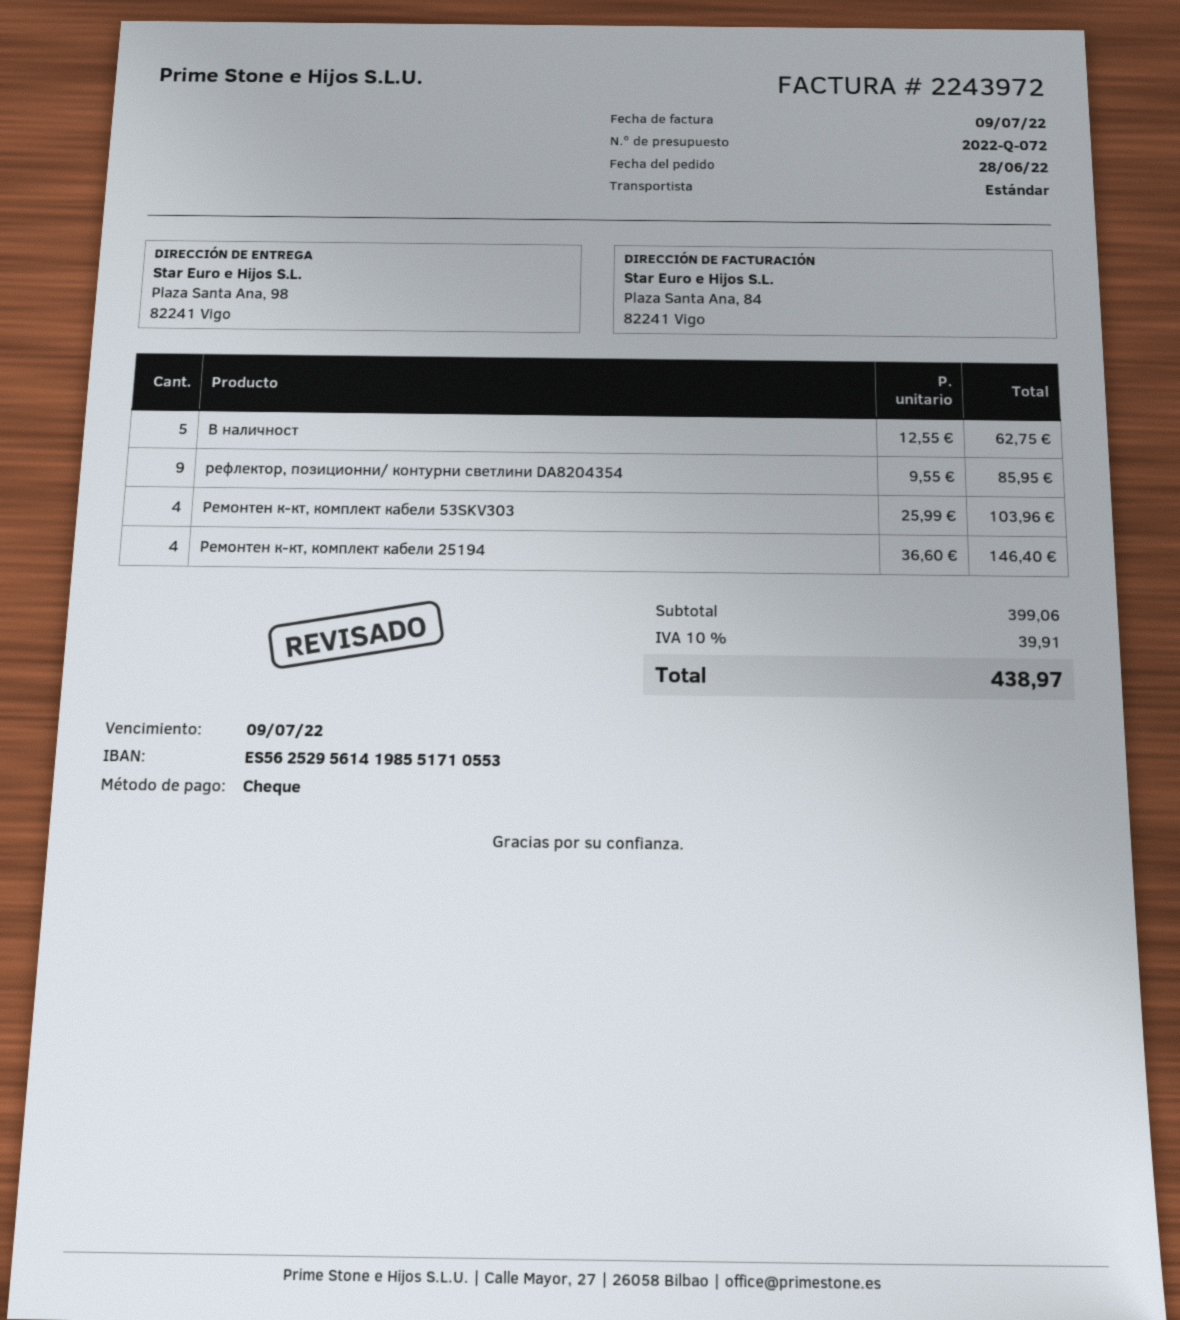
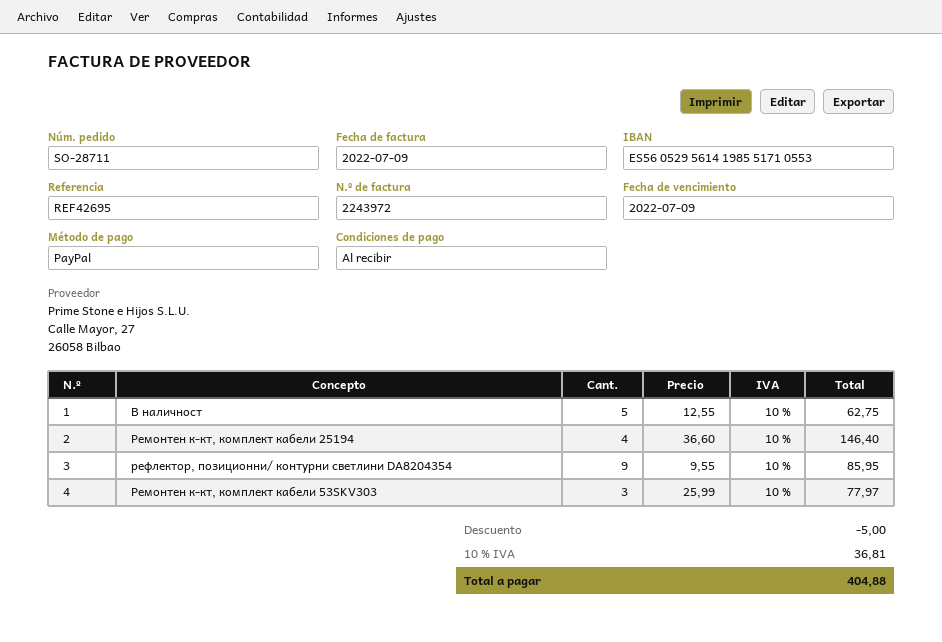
payment method: cheque -> PayPal
bank account: ES5625295614198551710553 -> ES5605295614198551710553
Ремонтен к-кт, комплект кабели 53SKV303: 4 x 25.99 = 103.96 -> 3 x 25.99 = 77.97
discount: none -> 5.00
tax: 10% = 39.91 -> 10% = 36.81
total: 438.97 -> 404.88

